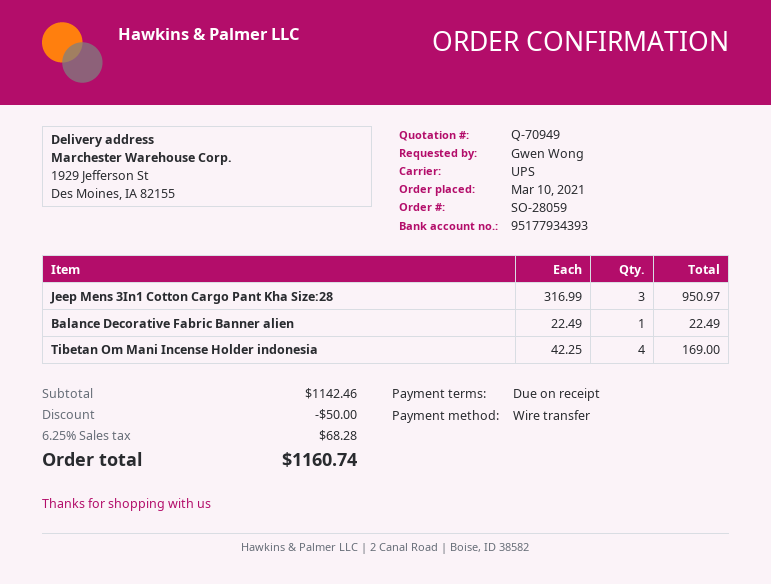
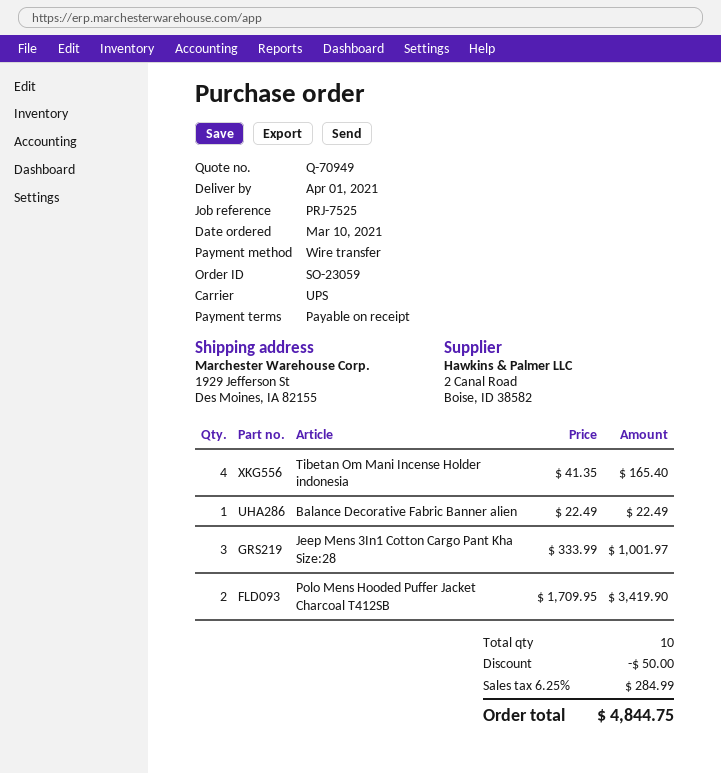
order number: SO-28059 -> SO-23059
Jeep Mens 3In1 Cotton Cargo Pant Kha Size:28: 3 x 316.99 = 950.97 -> 3 x 333.99 = 1001.97
Tibetan Om Mani Incense Holder indonesia: 4 x 42.25 = 169.00 -> 4 x 41.35 = 165.40
Polo Mens Hooded Puffer Jacket Charcoal T412SB: none -> 2 x 1709.95 = 3419.90
tax: 6.25% = 68.28 -> 6.25% = 284.99
total: 1160.74 -> 4844.75

